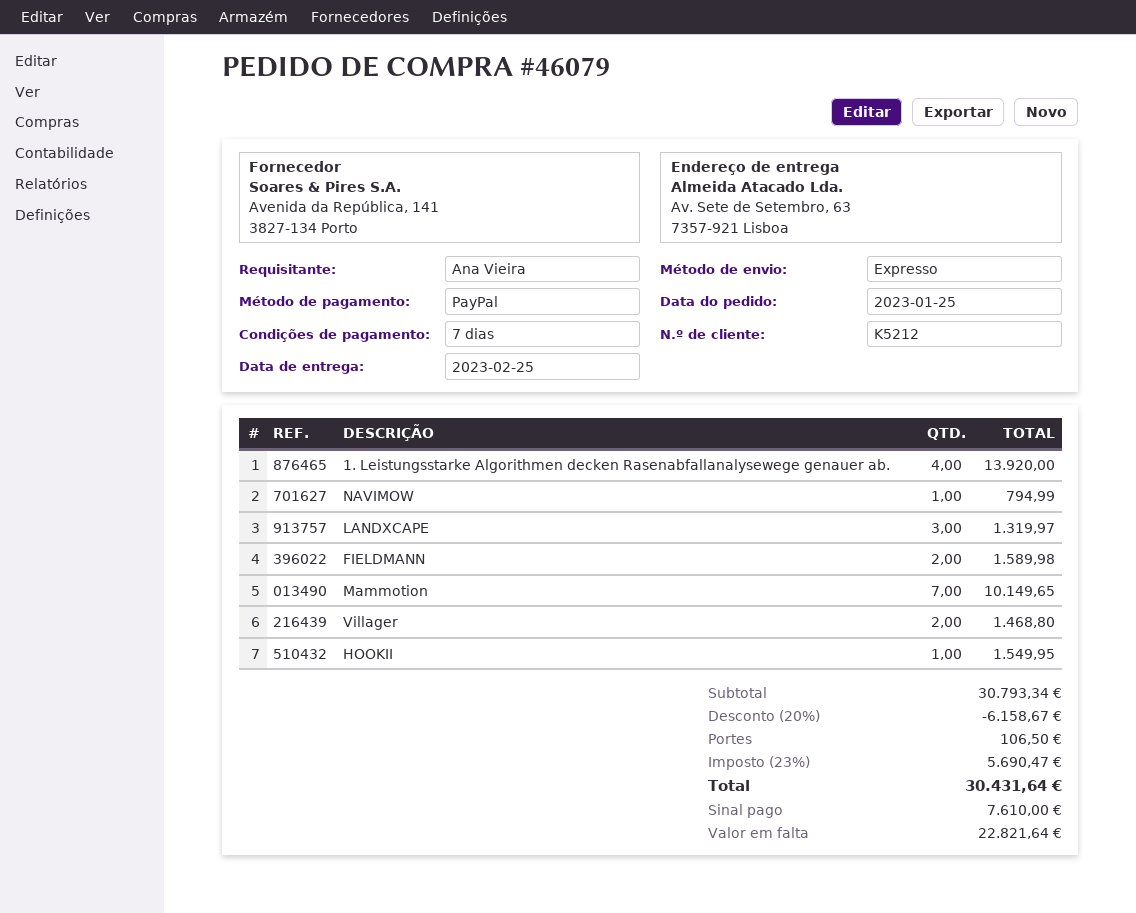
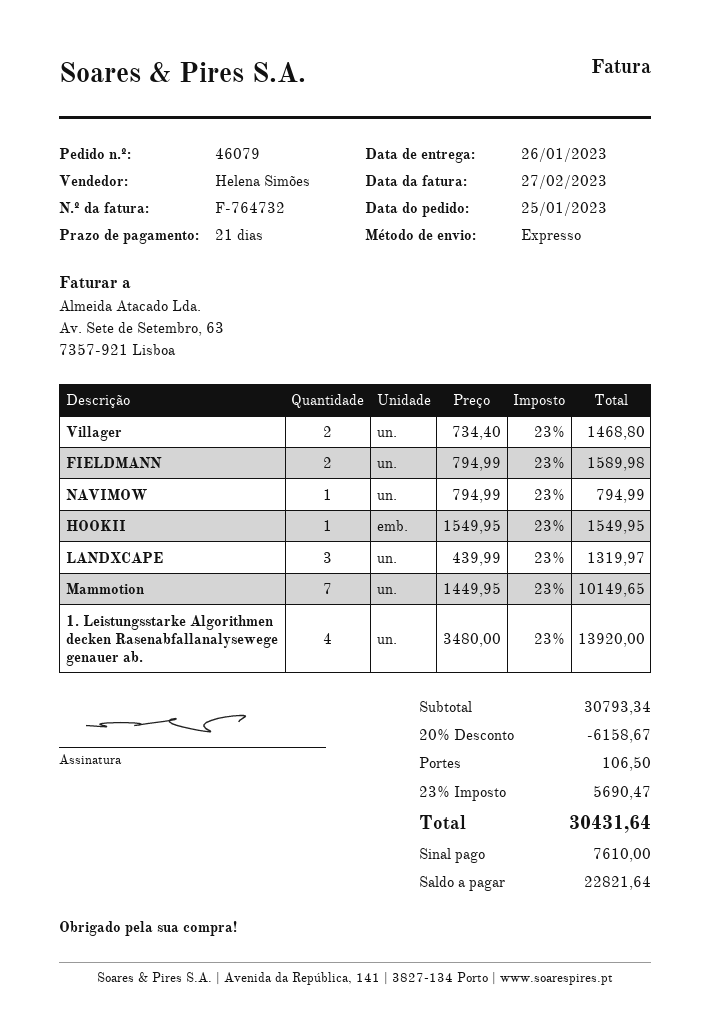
delivery date: 2023-02-25 -> 2023-01-26
payment terms: 7 days -> 21 days

